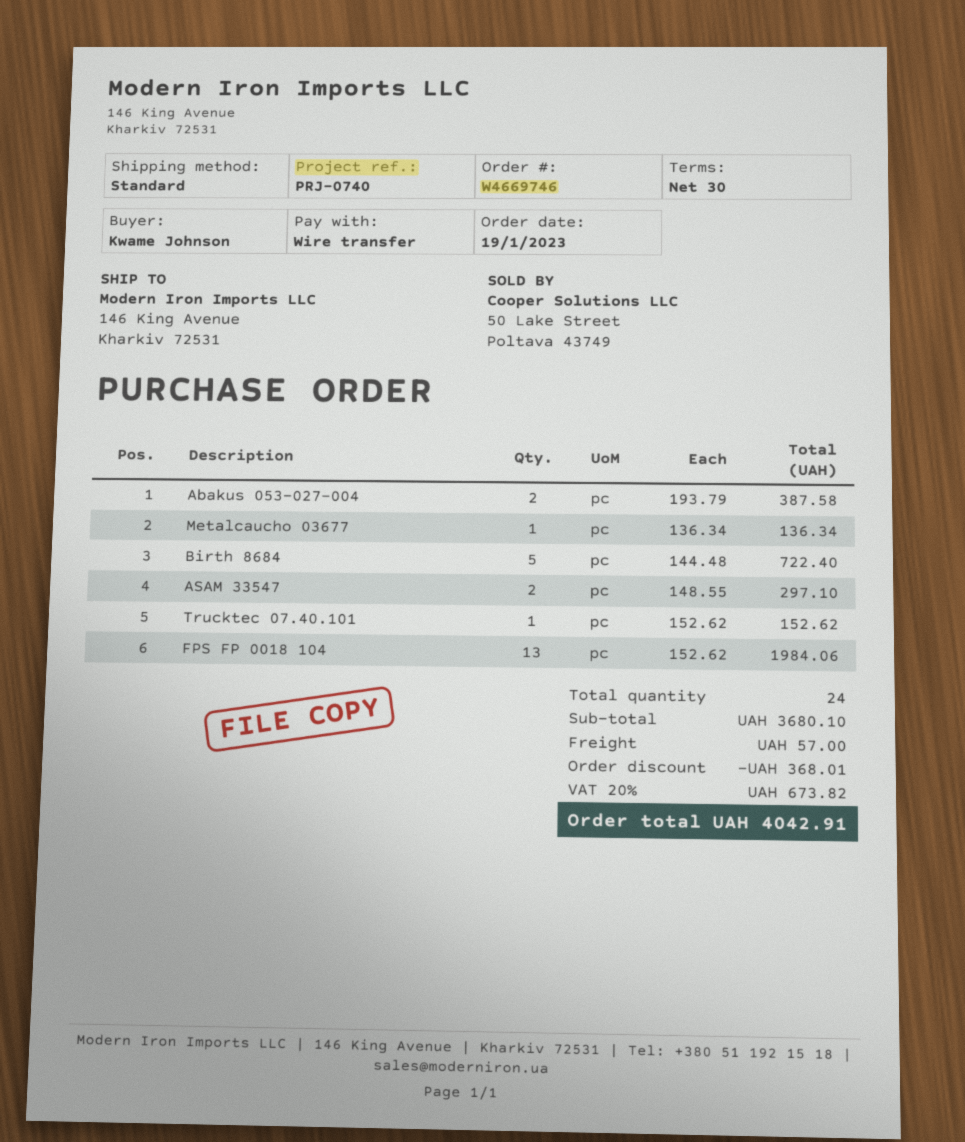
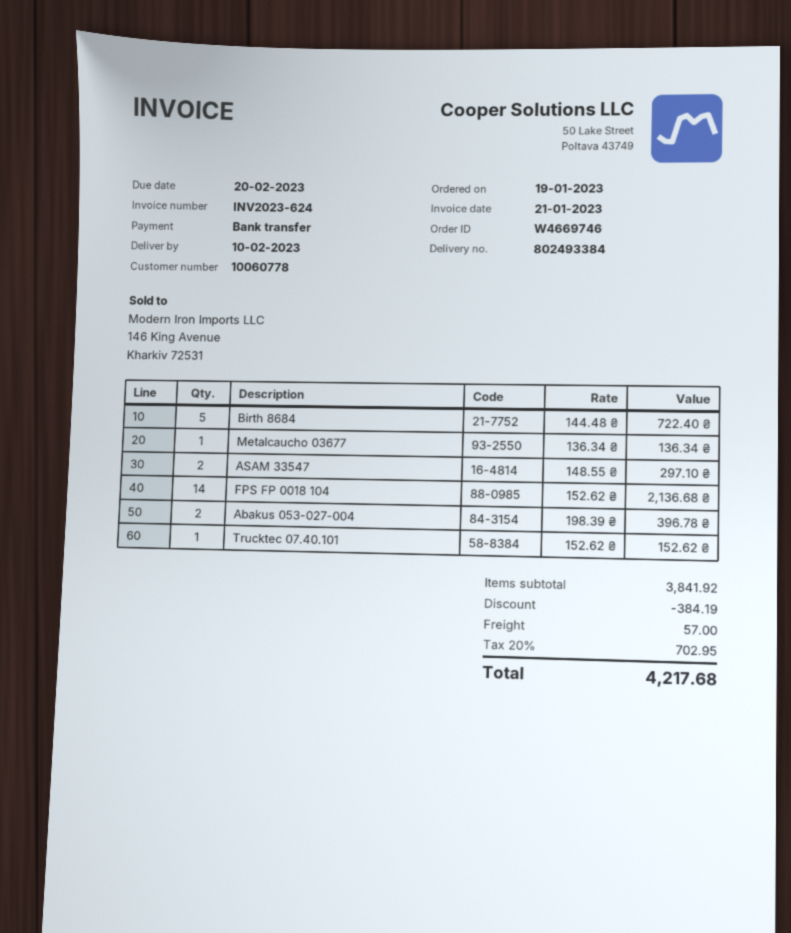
Abakus 053-027-004: 2 x 193.79 = 387.58 -> 2 x 198.39 = 396.78
FPS FP 0018 104: 13 x 152.62 = 1984.06 -> 14 x 152.62 = 2136.68
subtotal: 3680.10 -> 3841.92
discount: 368.01 -> 384.19
tax: 20% = 673.82 -> 20% = 702.95
total: 4042.91 -> 4217.68

